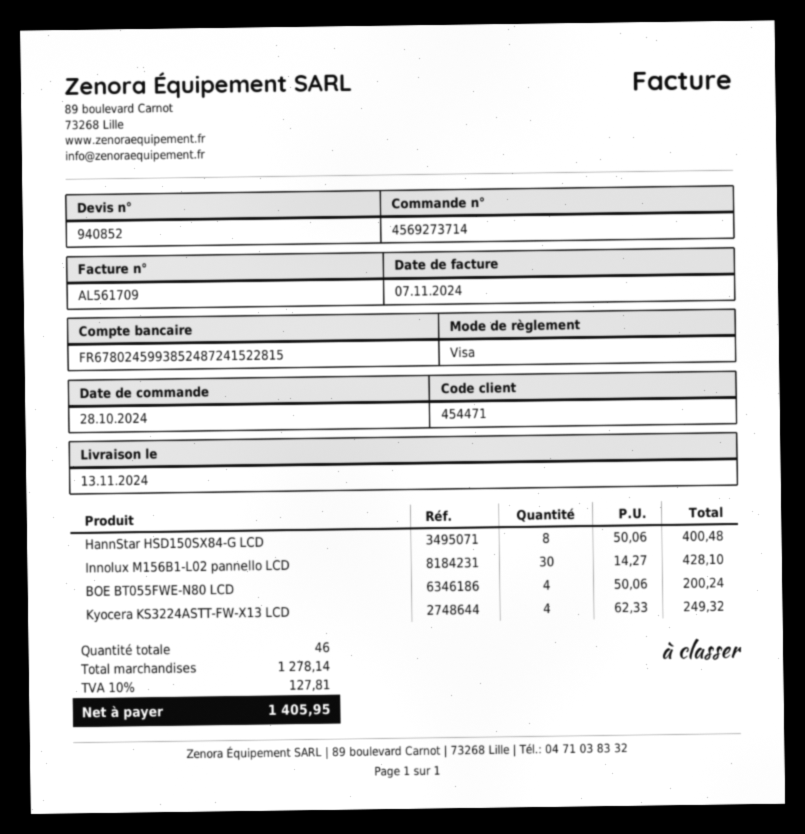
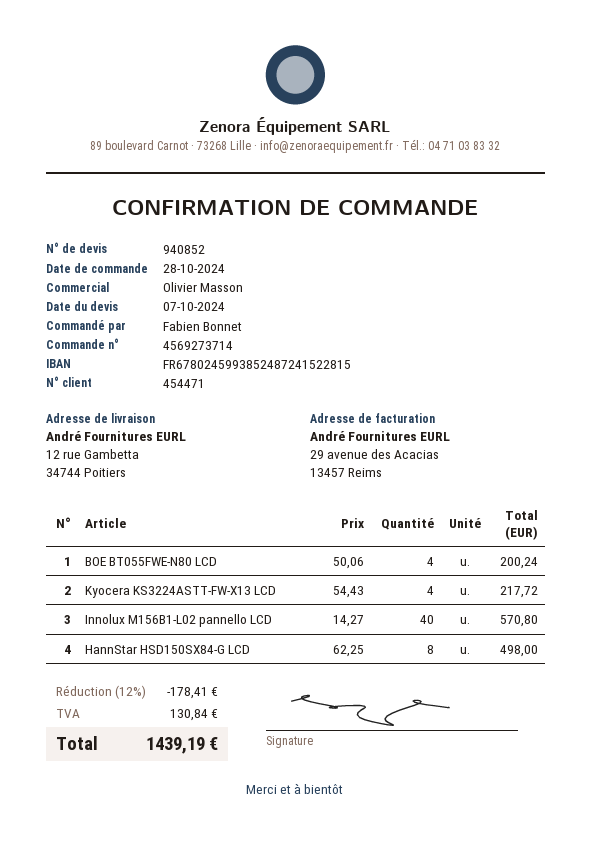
HannStar HSD150SX84-G LCD: 8 x 50.06 = 400.48 -> 8 x 62.25 = 498.00
Innolux M156B1-L02 pannello LCD: 30 x 14.27 = 428.10 -> 40 x 14.27 = 570.80
Kyocera KS3224ASTT-FW-X13 LCD: 4 x 62.33 = 249.32 -> 4 x 54.43 = 217.72
discount: none -> 12% = 178.41
tax: 127.81 -> 130.84
total: 1405.95 -> 1439.19

